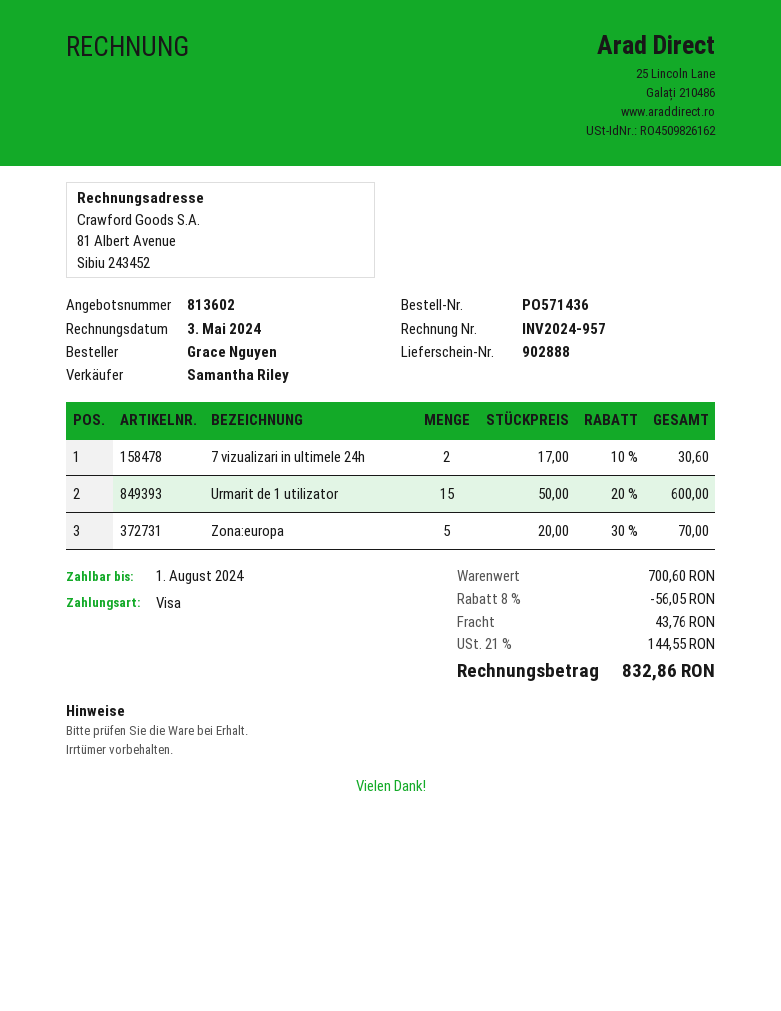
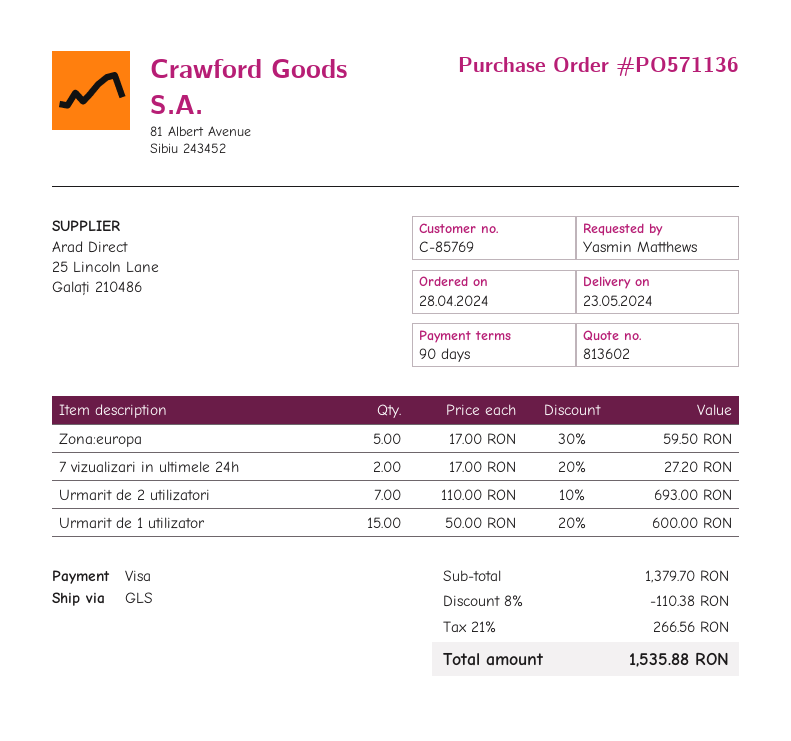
order number: PO571436 -> PO571136
ordered by: Grace Nguyen -> Yasmin Matthews
7 vizualizari in ultimele 24h: 2 x 17.00 - 10% = 30.60 -> 2 x 17.00 - 20% = 27.20
Zona:europa: 5 x 20.00 - 30% = 70.00 -> 5 x 17.00 - 30% = 59.50
Urmarit de 2 utilizatori: none -> 7 x 110.00 - 10% = 693.00
subtotal: 700.60 -> 1379.70
discount: 8% = 56.05 -> 8% = 110.38
shipping: 43.76 -> none
tax: 21% = 144.55 -> 21% = 266.56
total: 832.86 -> 1535.88

